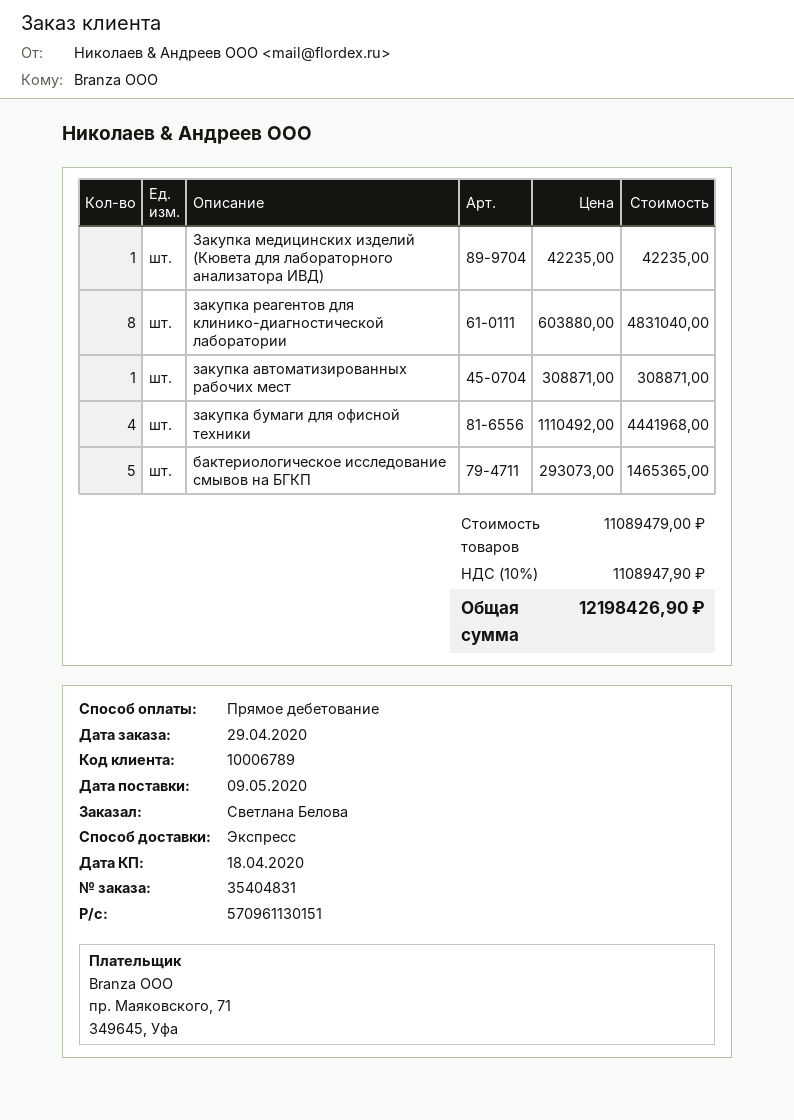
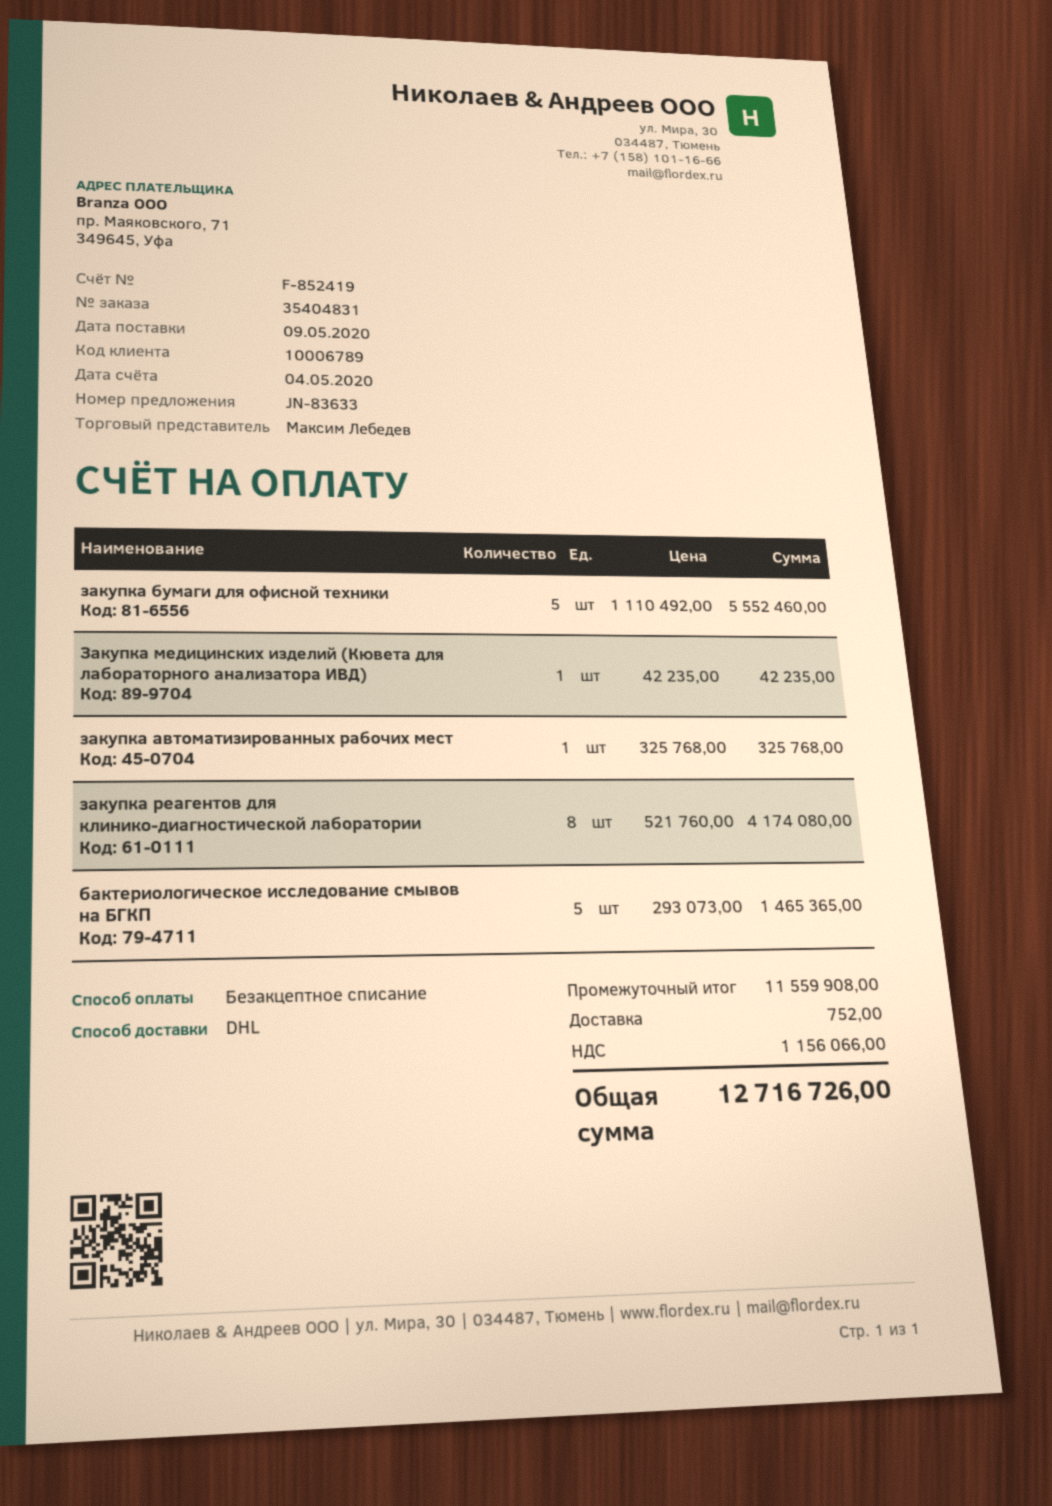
shipping method: express -> DHL
закупка реагентов для клинико-диагностической лаборатории: 8 x 603880.00 = 4831040.00 -> 8 x 521760.00 = 4174080.00
закупка автоматизированных рабочих мест: 1 x 308871.00 = 308871.00 -> 1 x 325768.00 = 325768.00
закупка бумаги для офисной техники: 4 x 1110492.00 = 4441968.00 -> 5 x 1110492.00 = 5552460.00
subtotal: 11089479.00 -> 11559908.00
shipping: none -> 752.00
tax: 1108947.90 -> 1156066.00
total: 12198426.90 -> 12716726.00

